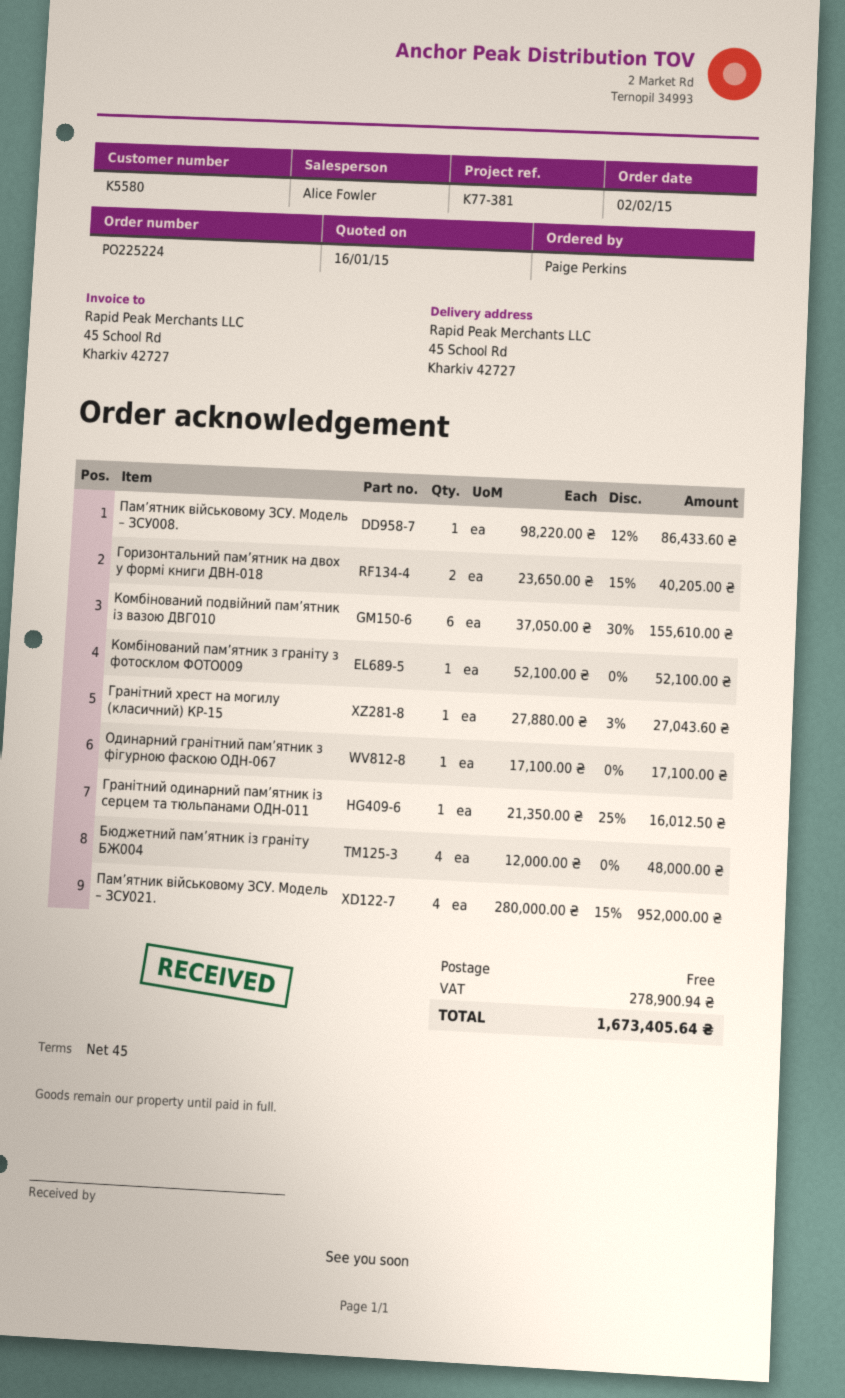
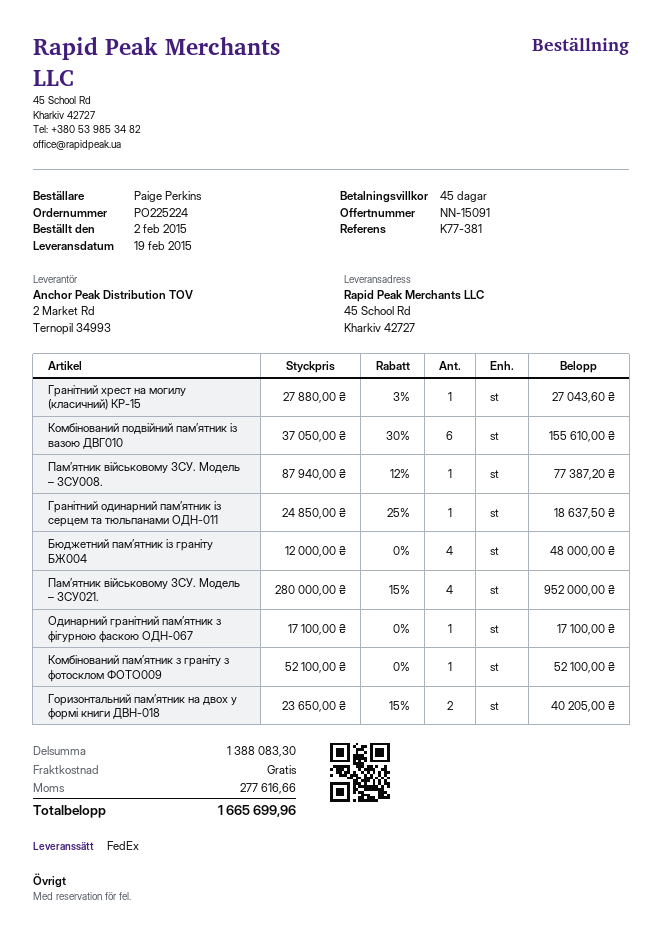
Пам’ятник військовому ЗСУ. Модель – ЗСУ008.: 1 x 98220.00 - 12% = 86433.60 -> 1 x 87940.00 - 12% = 77387.20
Гранітний одинарний пам’ятник із серцем та тюльпанами ОДН-011: 1 x 21350.00 - 25% = 16012.50 -> 1 x 24850.00 - 25% = 18637.50
tax: 278900.94 -> 277616.66
total: 1673405.64 -> 1665699.96

